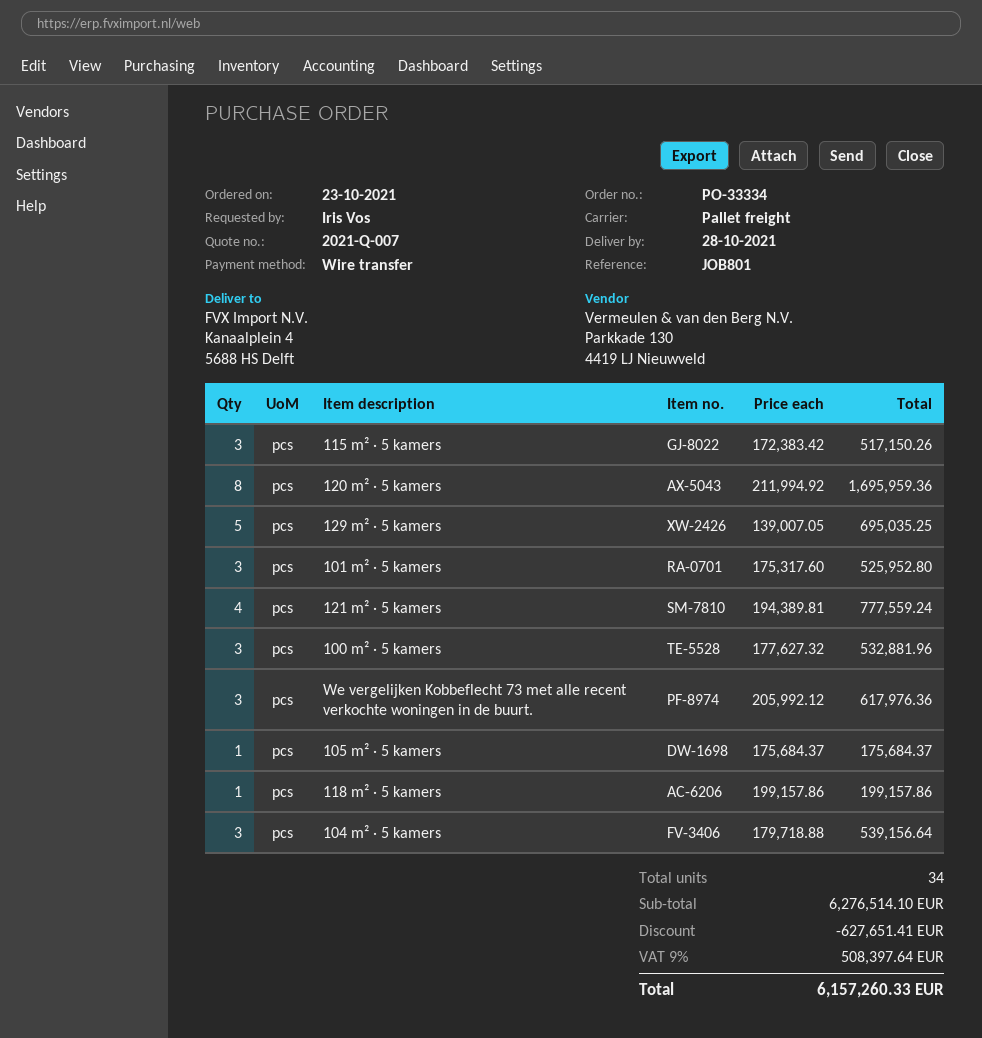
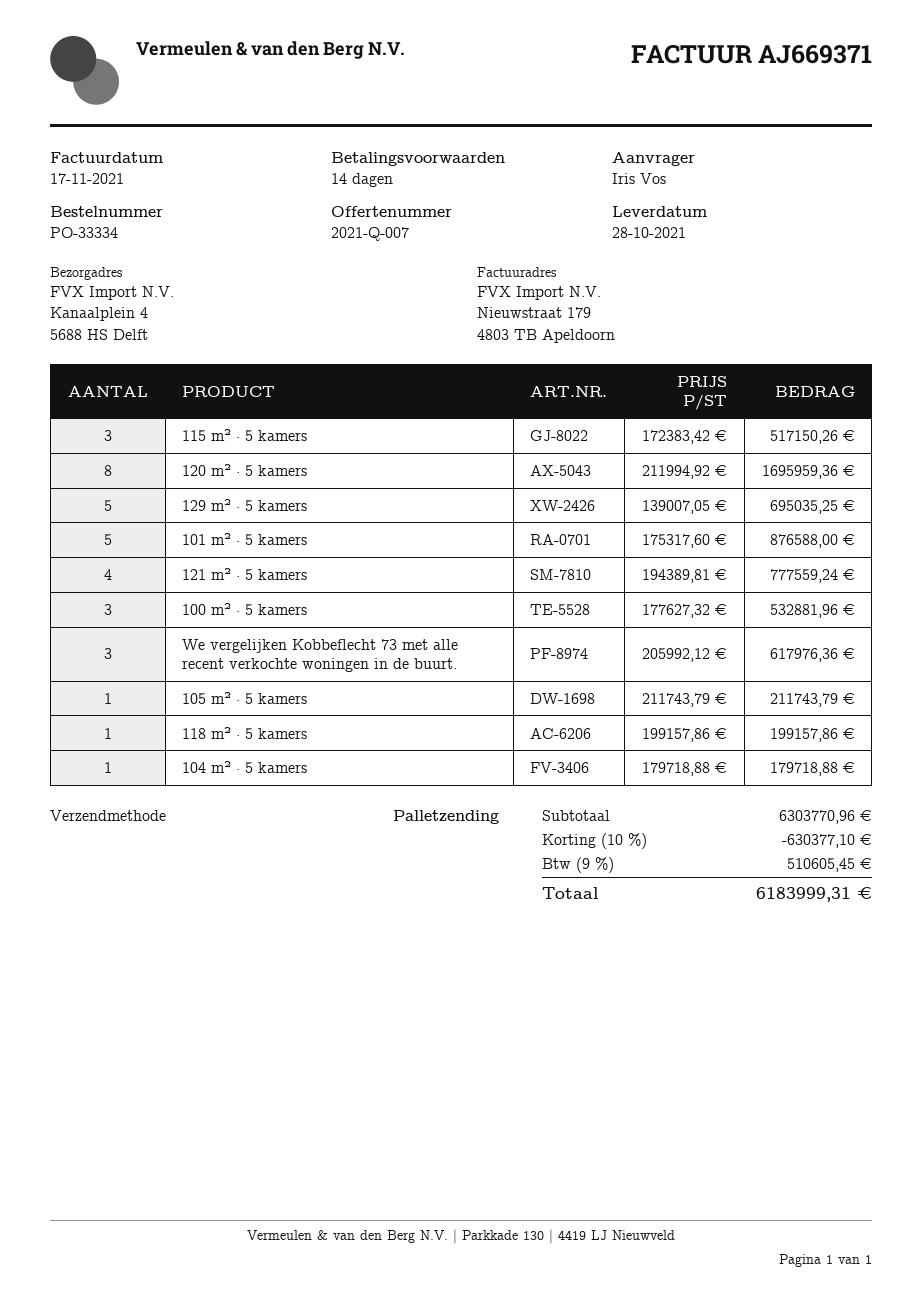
101 m² · 5 kamers: 3 x 175317.60 = 525952.80 -> 5 x 175317.60 = 876588.00
105 m² · 5 kamers: 1 x 175684.37 = 175684.37 -> 1 x 211743.79 = 211743.79
104 m² · 5 kamers: 3 x 179718.88 = 539156.64 -> 1 x 179718.88 = 179718.88
subtotal: 6276514.10 -> 6303770.96
discount: 627651.41 -> 630377.10
tax: 9% = 508397.64 -> 9% = 510605.45
total: 6157260.33 -> 6183999.31

